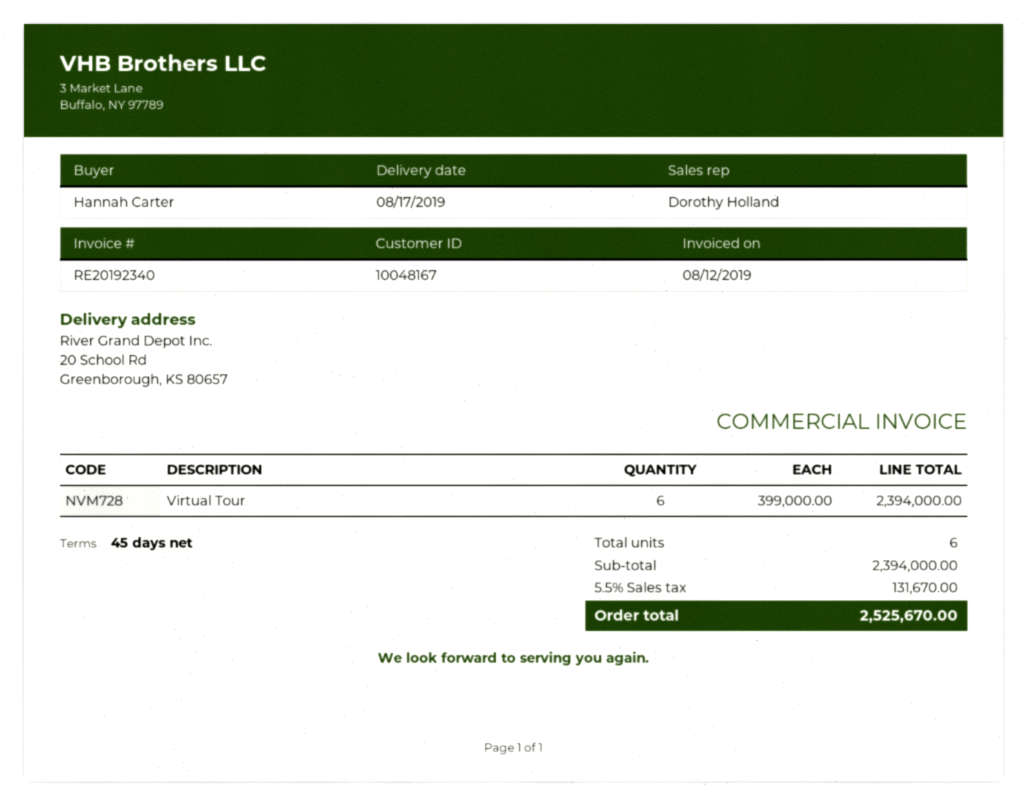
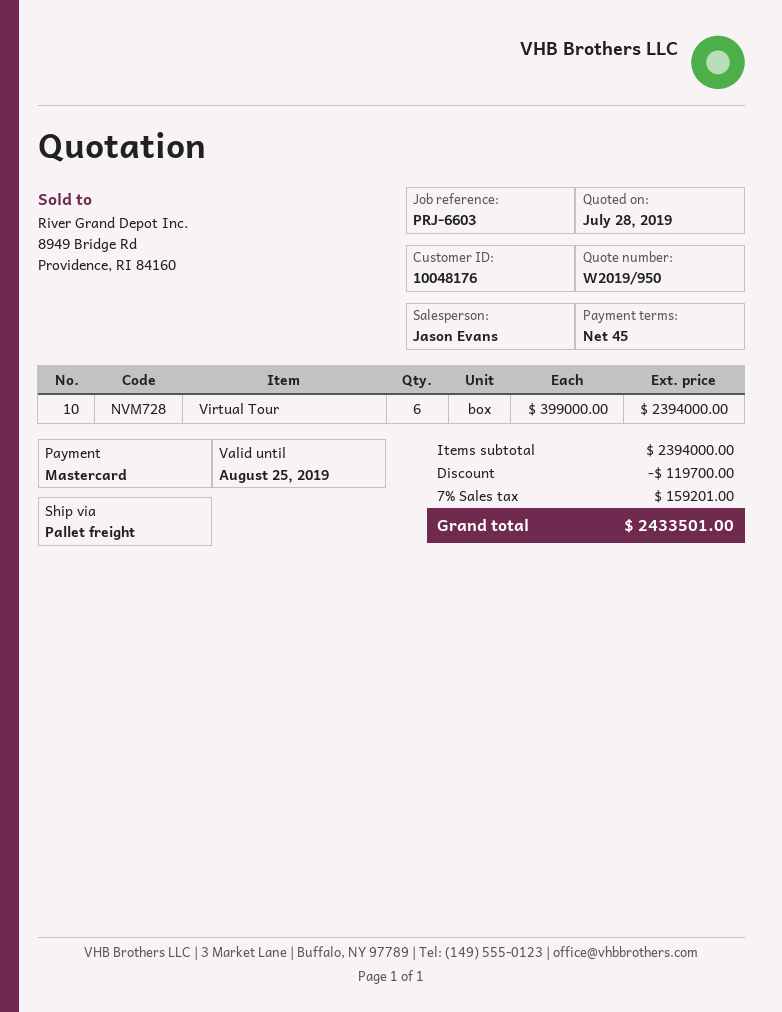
customer number: 10048167 -> 10048176
sales rep: Dorothy Holland -> Jason Evans
discount: none -> 119700.00
tax: 5.5% = 131670.00 -> 7% = 159201.00
total: 2525670.00 -> 2433501.00

